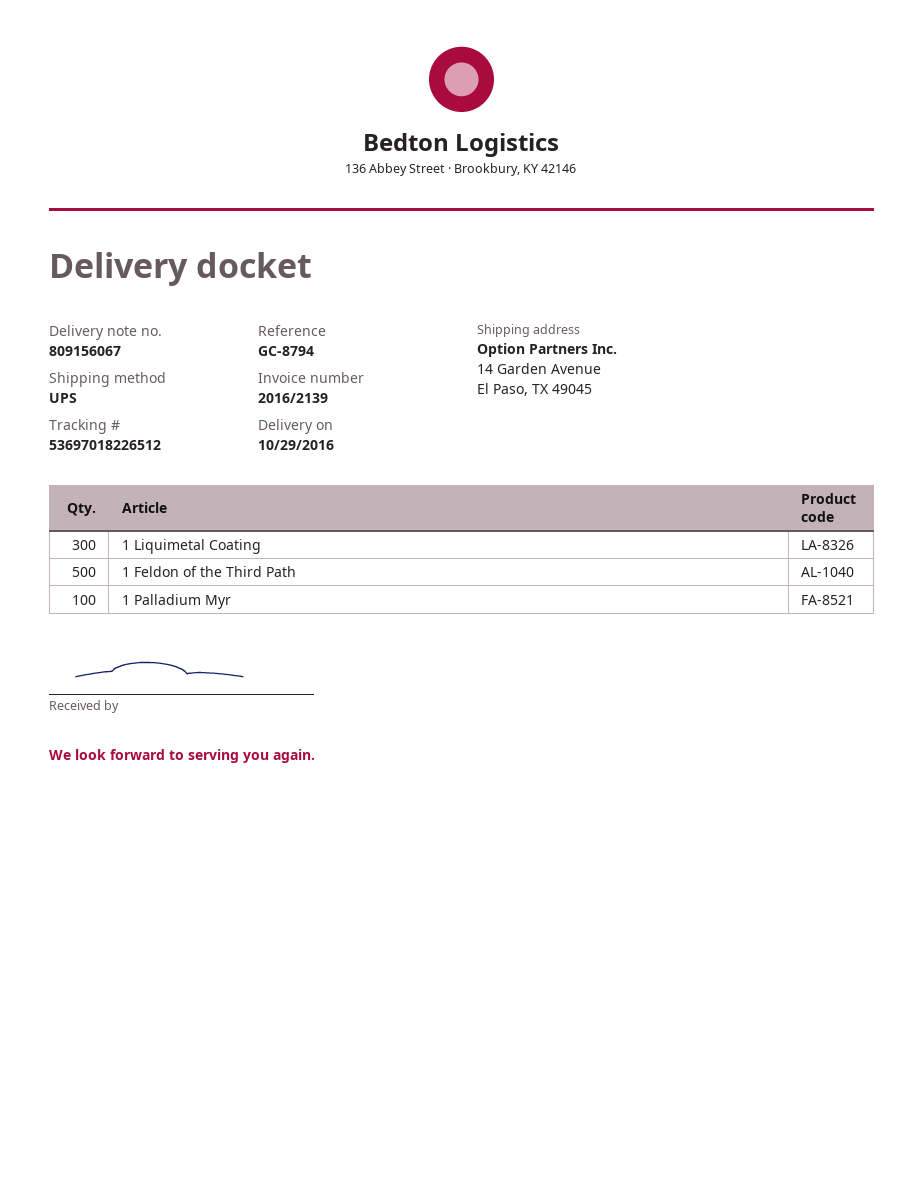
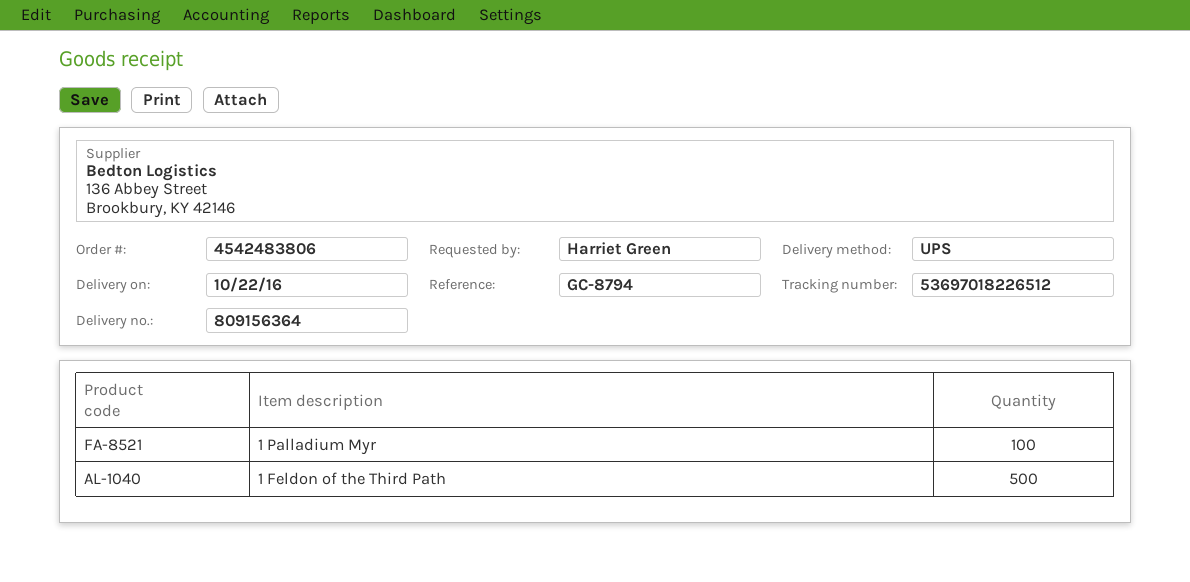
delivery note number: 809156067 -> 809156364
delivery date: 2016-10-29 -> 2016-10-22
1 Liquimetal Coating: 300 -> none

